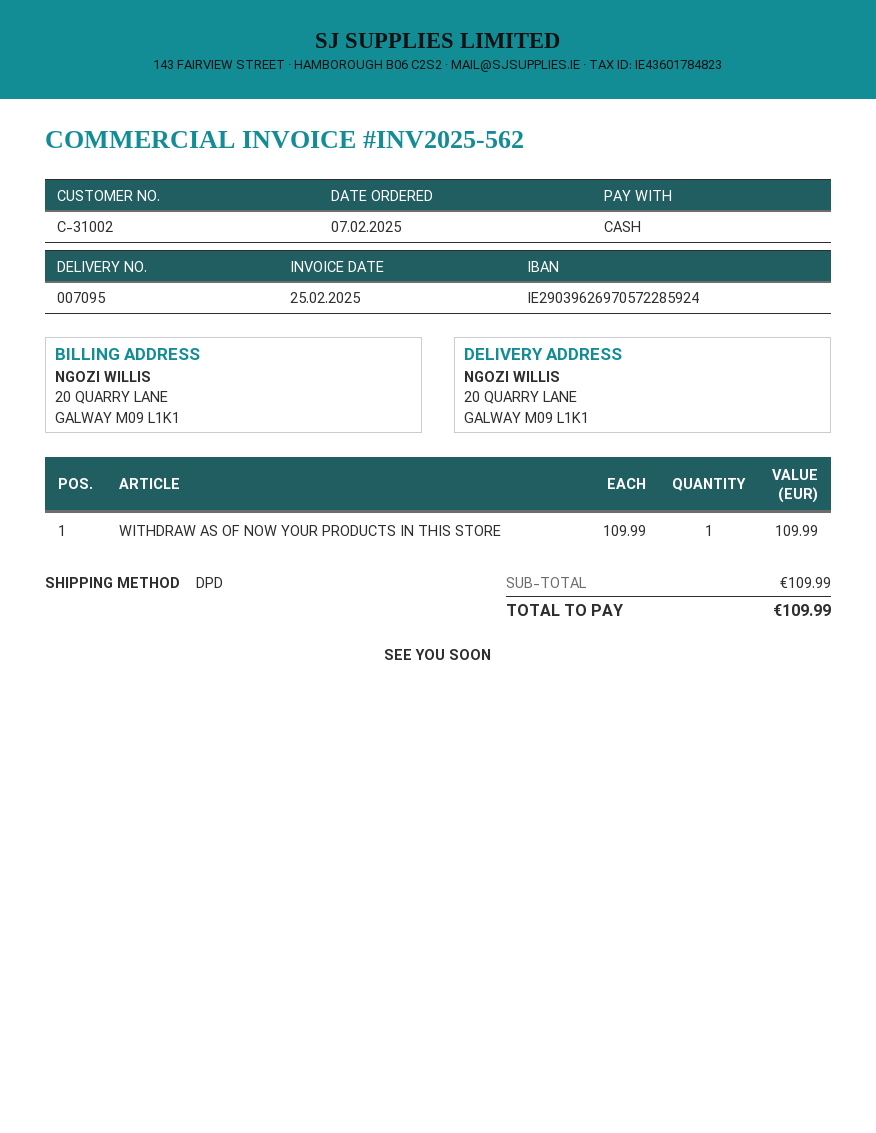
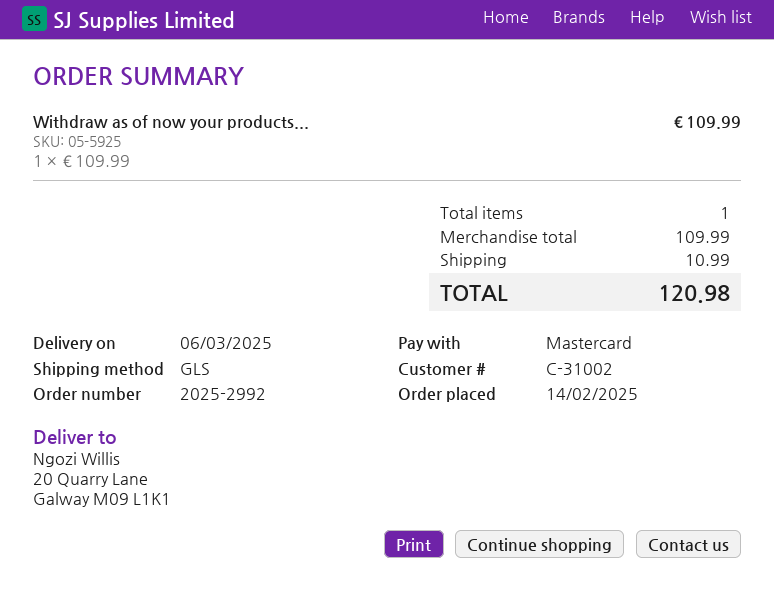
order date: 2025-02-07 -> 2025-02-14
payment method: cash -> Mastercard
shipping method: DPD -> GLS
shipping: none -> 10.99
total: 109.99 -> 120.98

